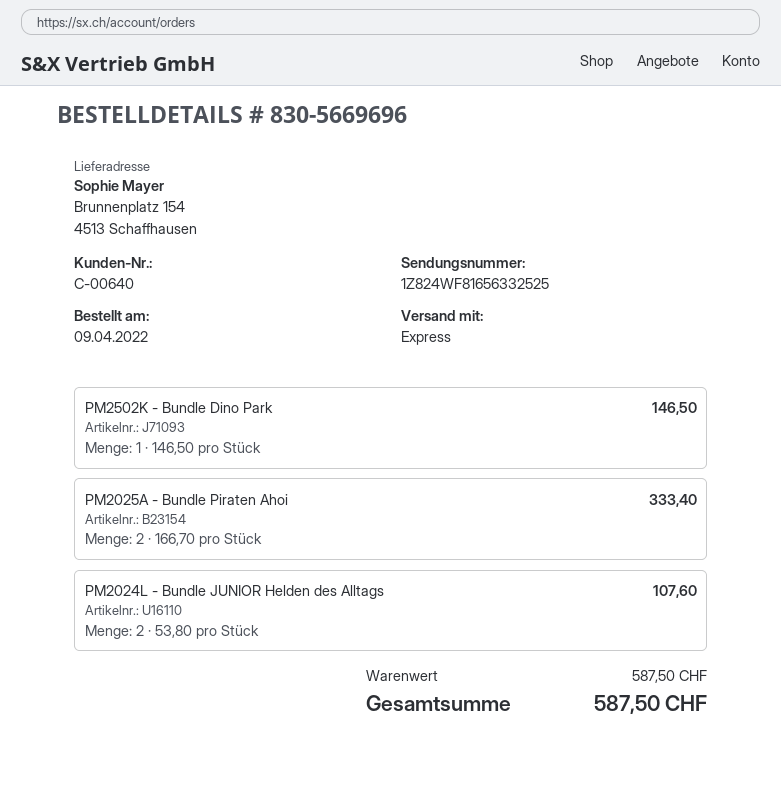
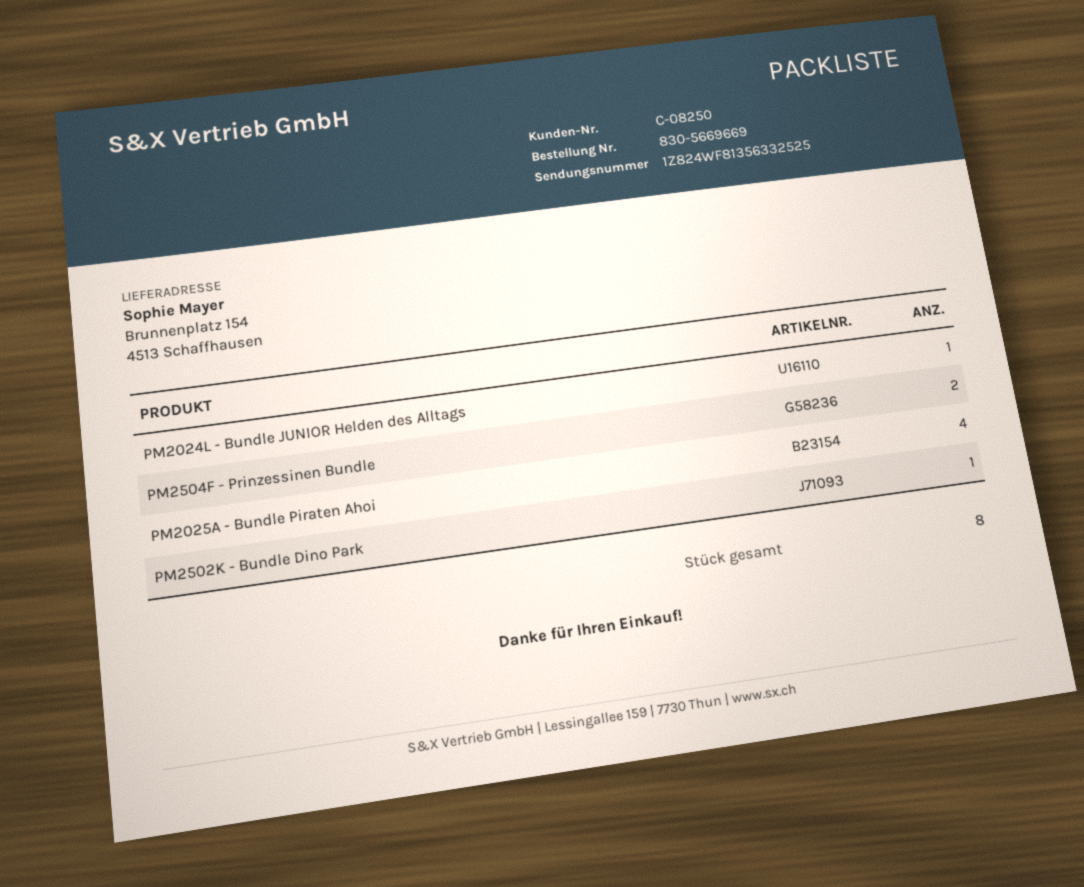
order number: 830-5669696 -> 830-5669669
customer number: C-00640 -> C-08250
tracking number: 1Z824WF81656332525 -> 1Z824WF81356332525
PM2025A - Bundle Piraten Ahoi: 2 -> 4
PM2024L - Bundle JUNIOR Helden des Alltags: 2 -> 1
PM2504F - Prinzessinen Bundle: none -> 2

